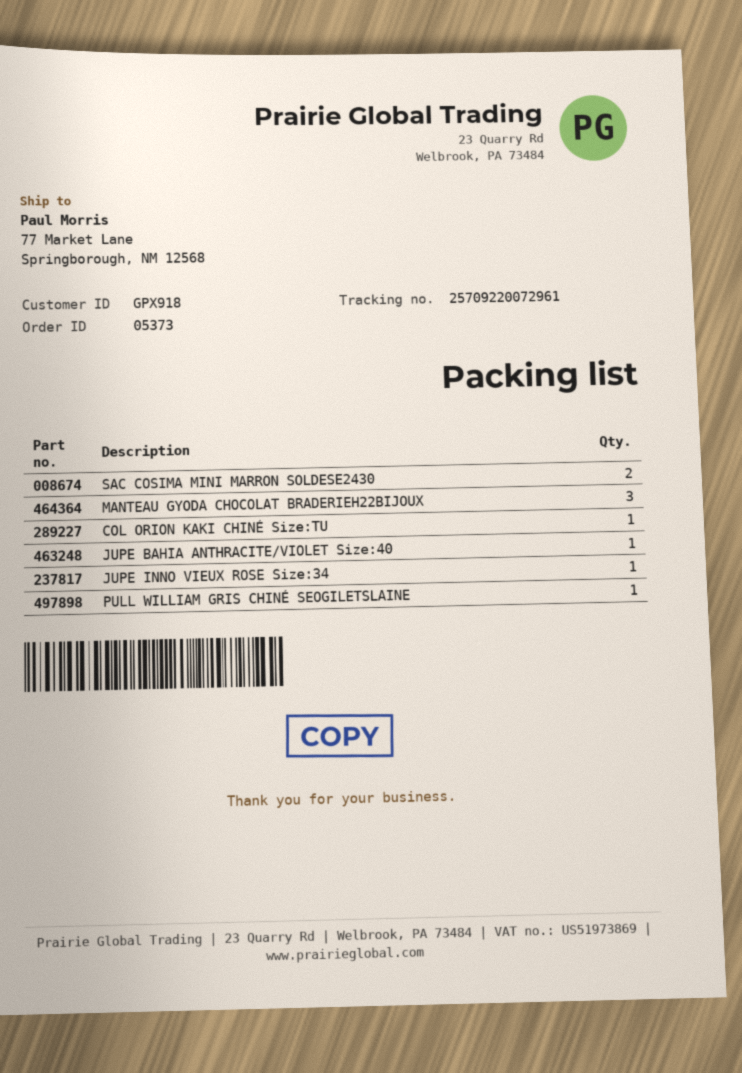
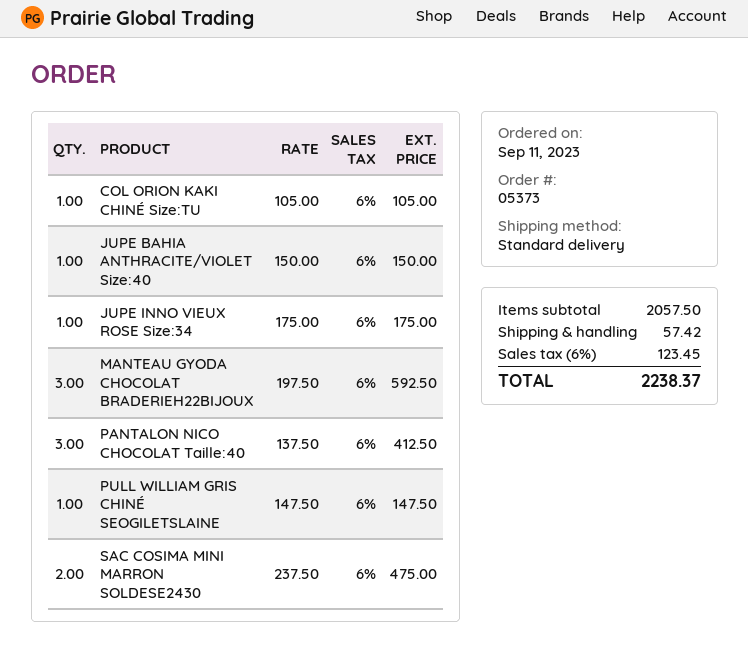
PANTALON NICO CHOCOLAT Taille:40: none -> 3

